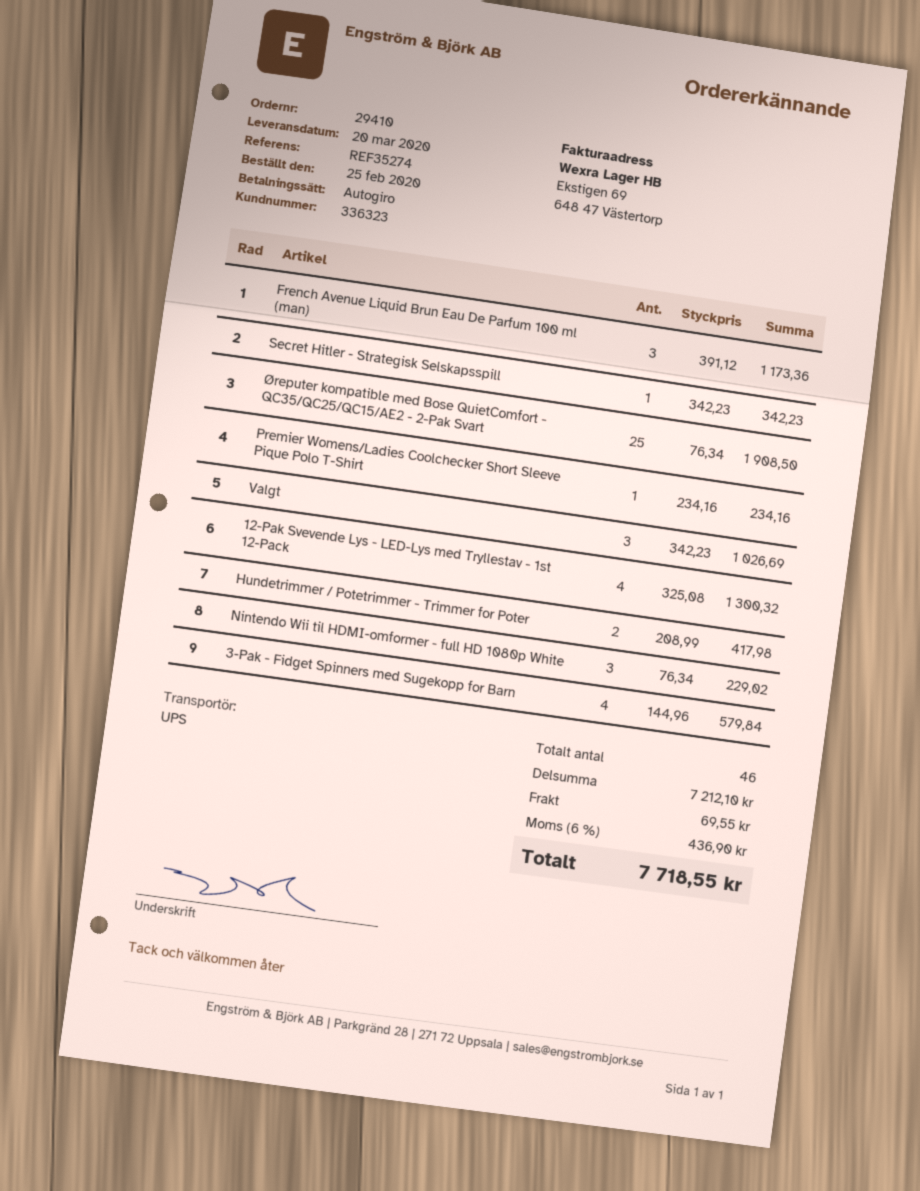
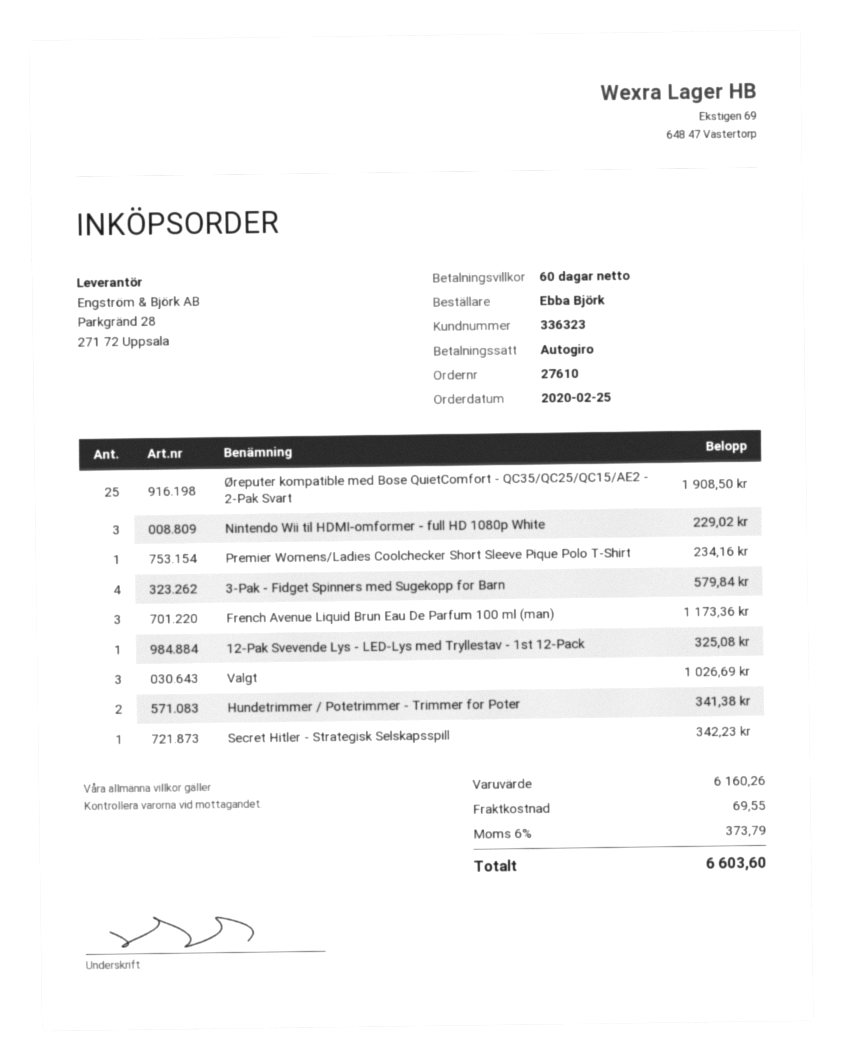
order number: 29410 -> 27610
12-Pak Svevende Lys - LED-Lys med Tryllestav - 1st 12-Pack: 4 for 1300.32 -> 1 for 325.08
Hundetrimmer / Potetrimmer - Trimmer for Poter: 2 for 417.98 -> 2 for 341.38
subtotal: 7212.10 -> 6160.26
tax: 6% = 436.90 -> 6% = 373.79
total: 7718.55 -> 6603.60

